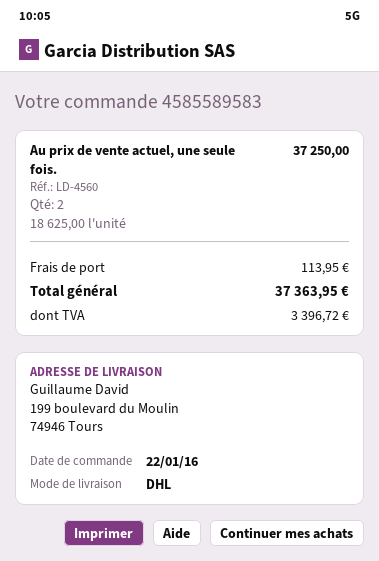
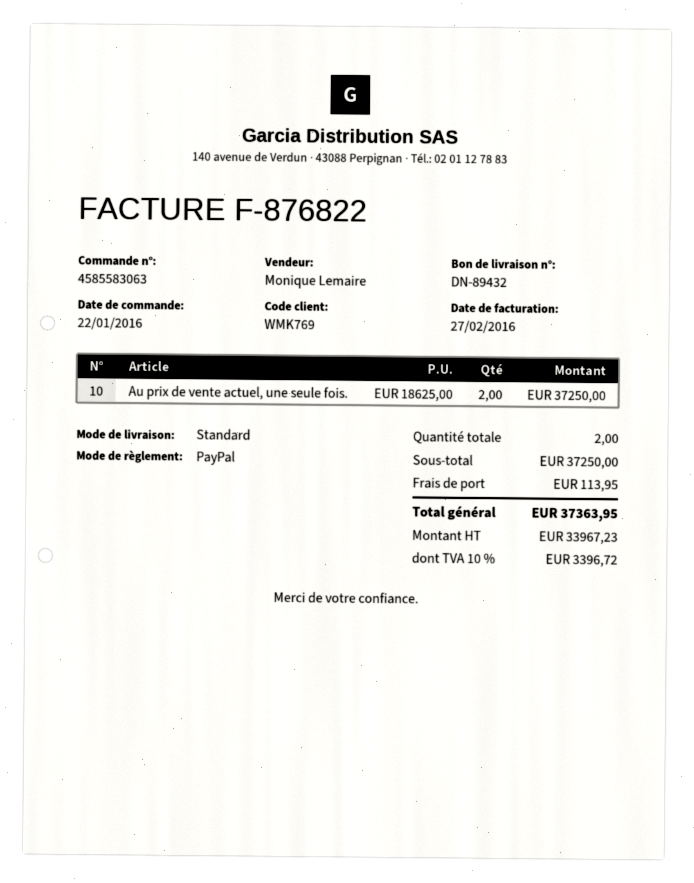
order number: 4585589583 -> 4585583063
shipping method: DHL -> standard

